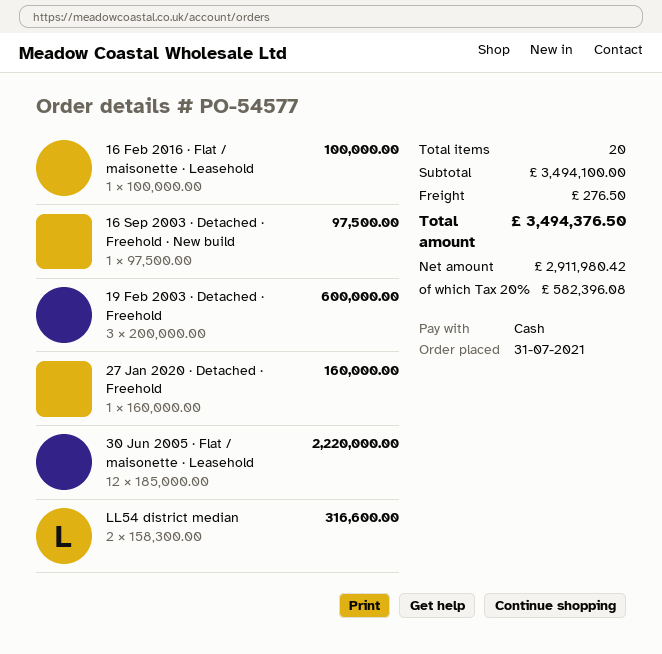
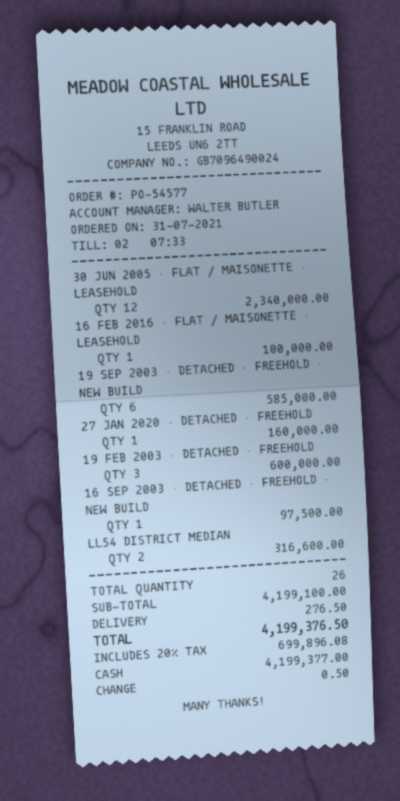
30 Jun 2005 · Flat / maisonette · Leasehold: 12 for 2220000.00 -> 12 for 2340000.00
19 SEP 2003 · DETACHED · FREEHOLD · NEW BUILD: none -> 6 for 585000.00
total quantity: 20 -> 26
subtotal: 3494100.00 -> 4199100.00
tax: 20% = 582396.08 -> 20% = 699896.08
total: 3494376.50 -> 4199376.50

